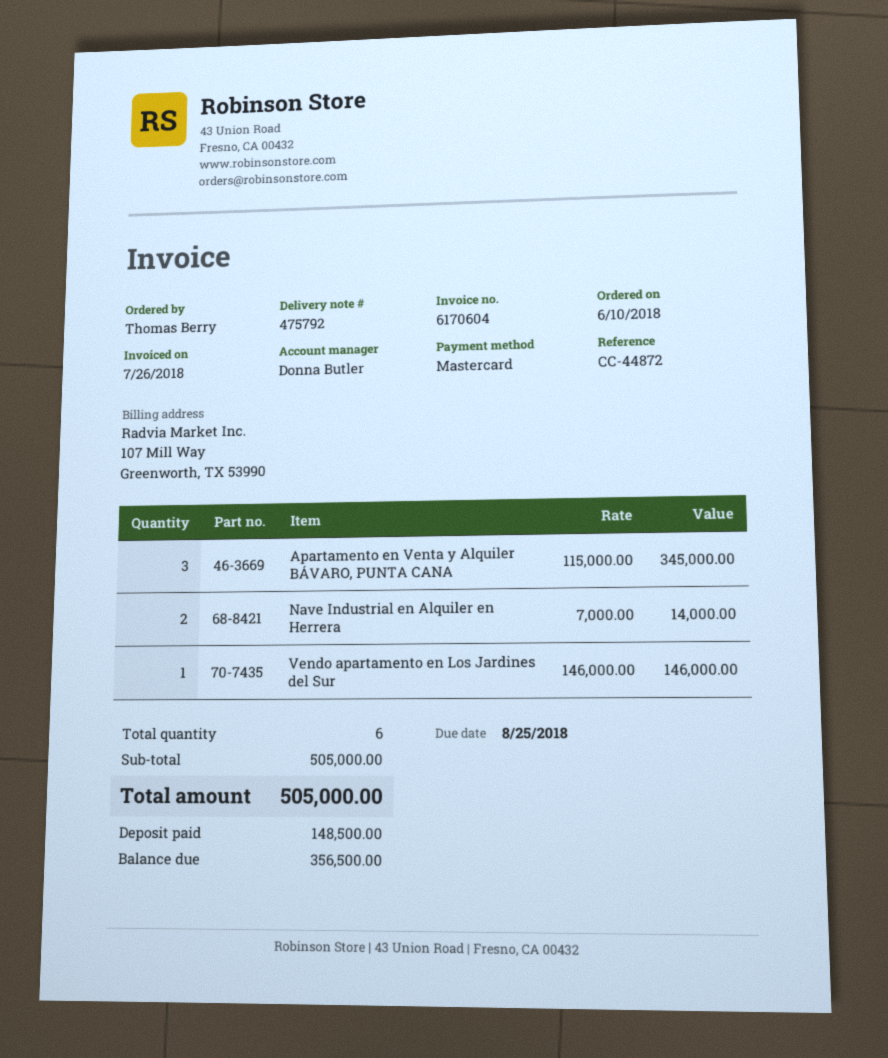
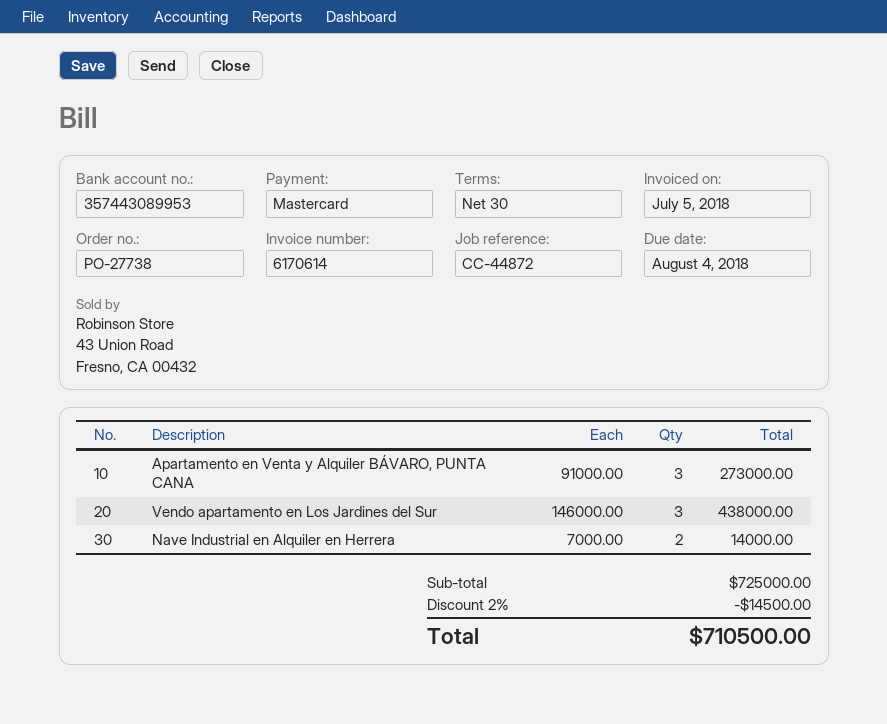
invoice number: 6170604 -> 6170614
invoice date: 2018-07-26 -> 2018-07-05
due date: 2018-08-25 -> 2018-08-04
Apartamento en Venta y Alquiler BÁVARO, PUNTA CANA: 3 x 115000.00 = 345000.00 -> 3 x 91000.00 = 273000.00
Vendo apartamento en Los Jardines del Sur: 1 x 146000.00 = 146000.00 -> 3 x 146000.00 = 438000.00
subtotal: 505000.00 -> 725000.00
discount: none -> 2% = 14500.00
total: 505000.00 -> 710500.00

